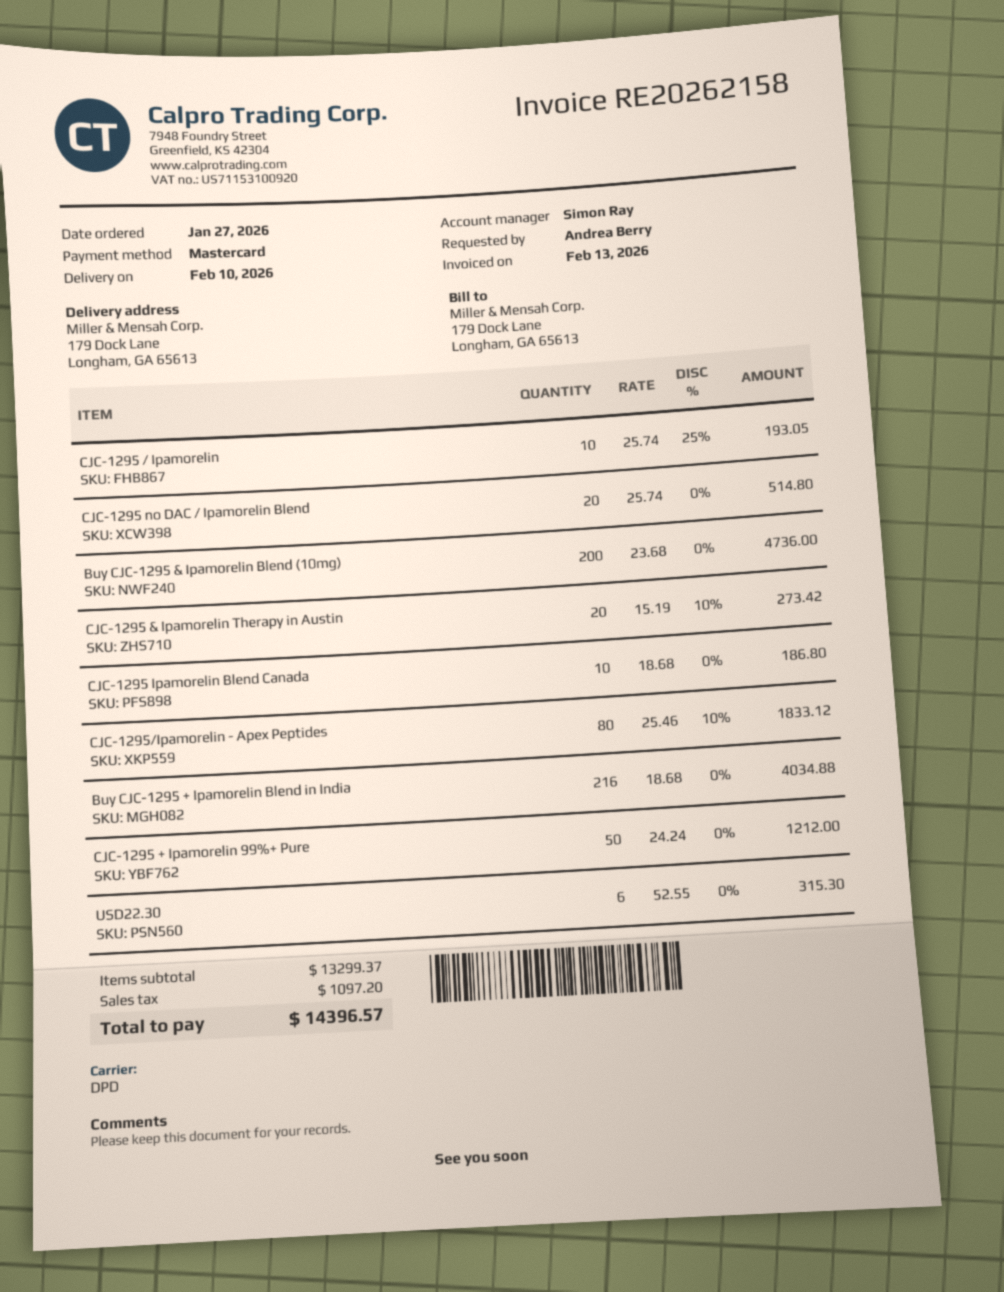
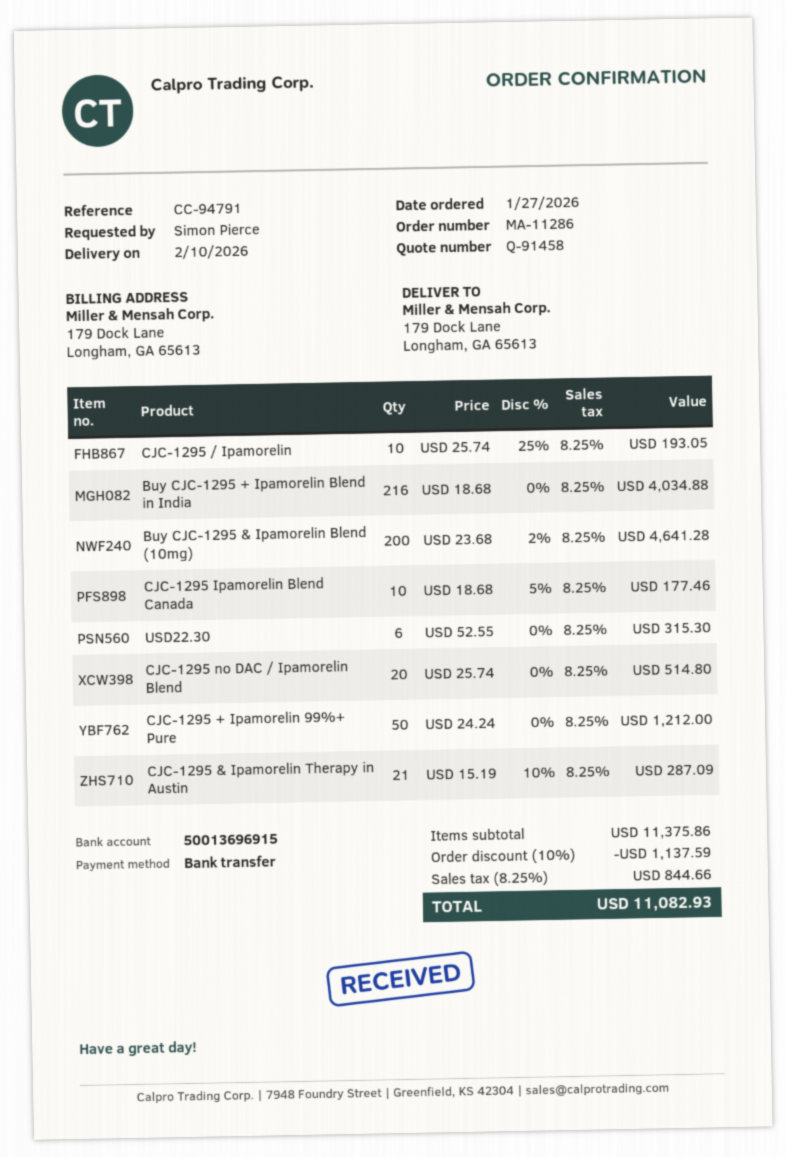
ordered by: Andrea Berry -> Simon Pierce
payment method: Mastercard -> bank transfer
Buy CJC-1295 & Ipamorelin Blend (10mg): 200 x 23.68 = 4736.00 -> 200 x 23.68 - 2% = 4641.28
CJC-1295 & Ipamorelin Therapy in Austin: 20 x 15.19 - 10% = 273.42 -> 21 x 15.19 - 10% = 287.09
CJC-1295 Ipamorelin Blend Canada: 10 x 18.68 = 186.80 -> 10 x 18.68 - 5% = 177.46
CJC-1295/Ipamorelin - Apex Peptides: 80 x 25.46 - 10% = 1833.12 -> none
subtotal: 13299.37 -> 11375.86
discount: none -> 10% = 1137.59
tax: 1097.20 -> 844.66
total: 14396.57 -> 11082.93

